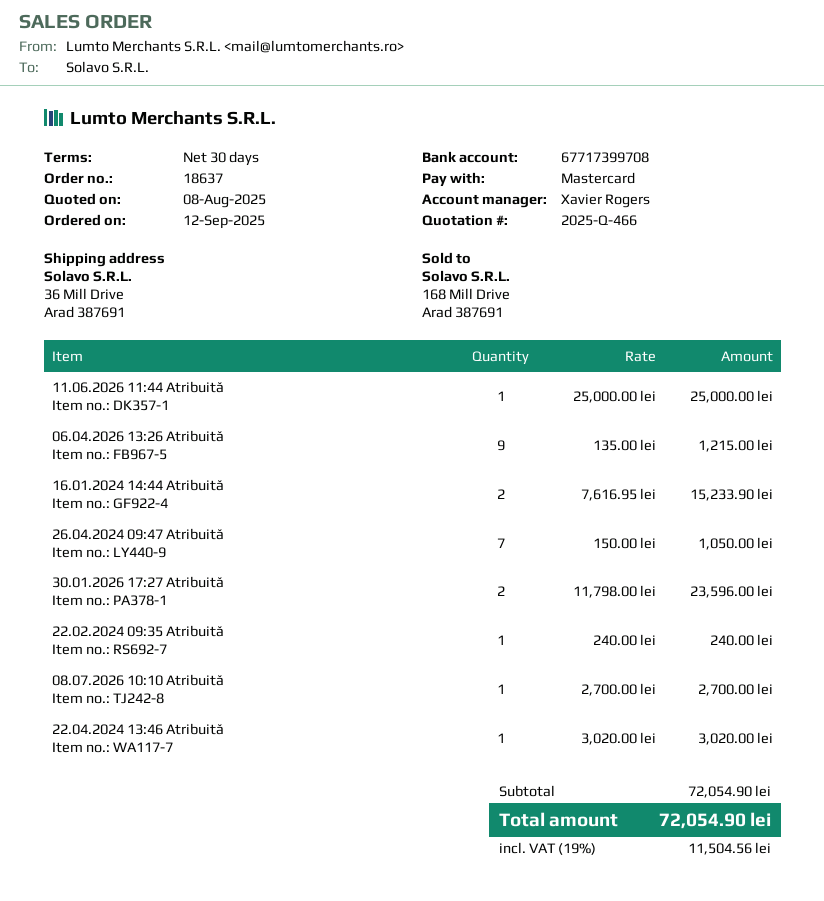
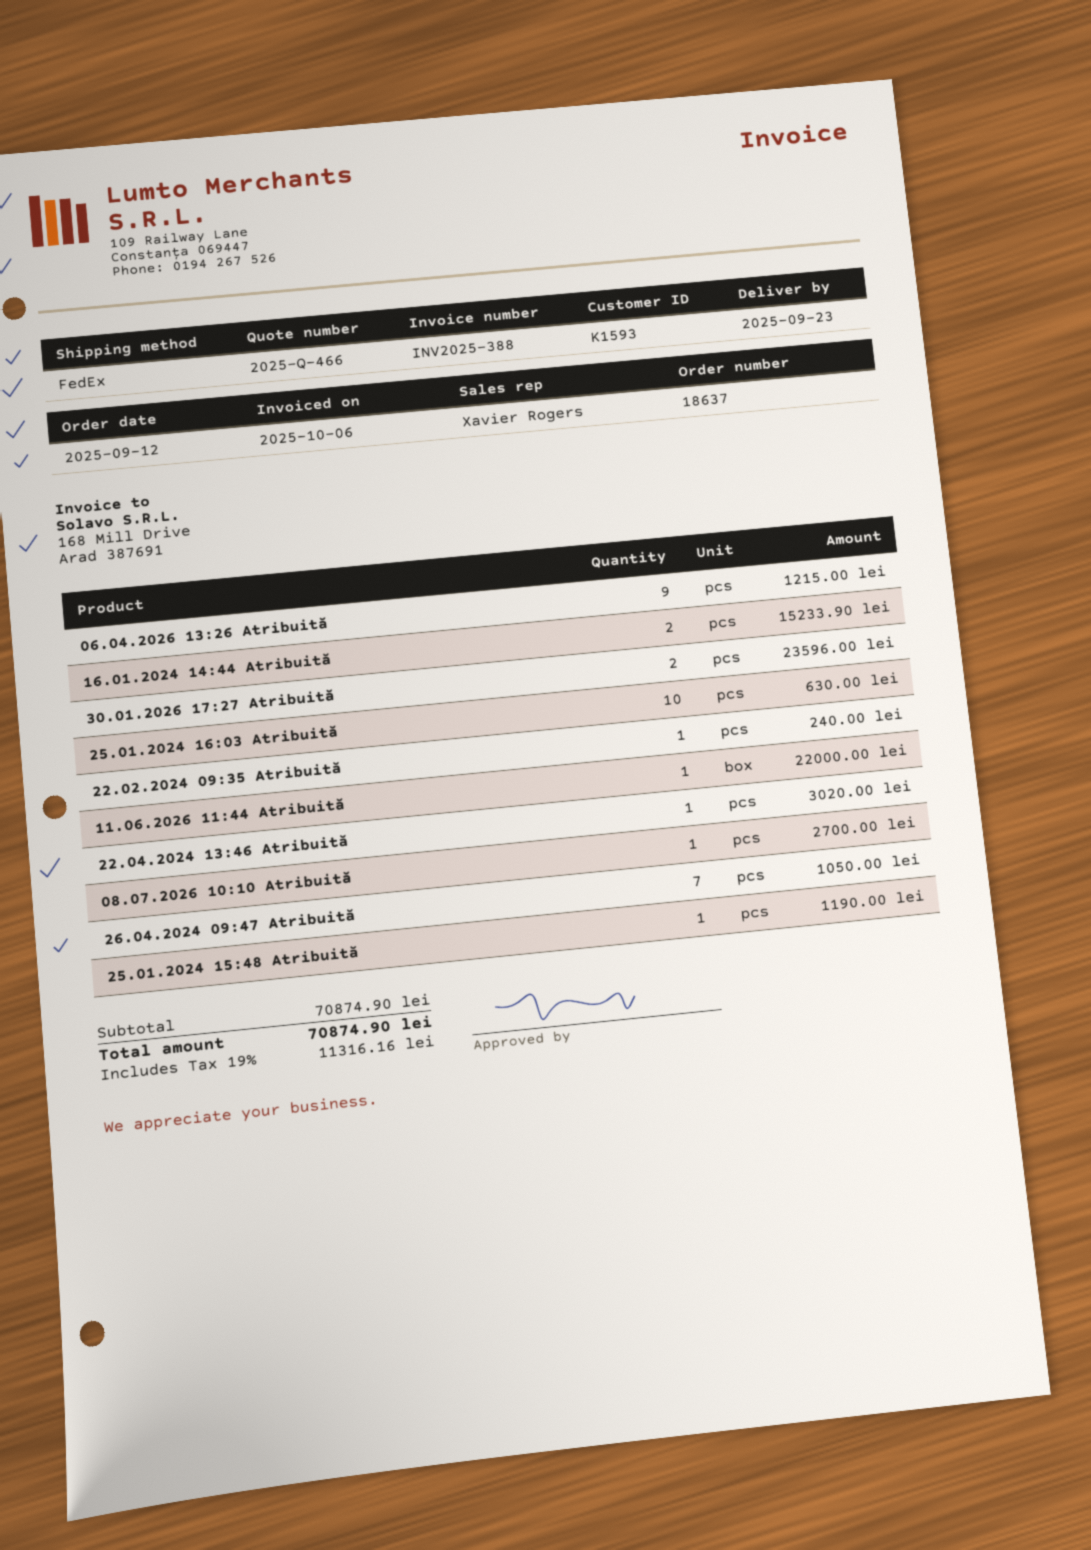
11.06.2026 11:44 Atribuită: 1 for 25000.00 -> 1 for 22000.00
25.01.2024 16:03 Atribuită: none -> 10 for 630.00
25.01.2024 15:48 Atribuită: none -> 1 for 1190.00
subtotal: 72054.90 -> 70874.90
tax: 19% = 11504.56 -> 19% = 11316.16
total: 72054.90 -> 70874.90

